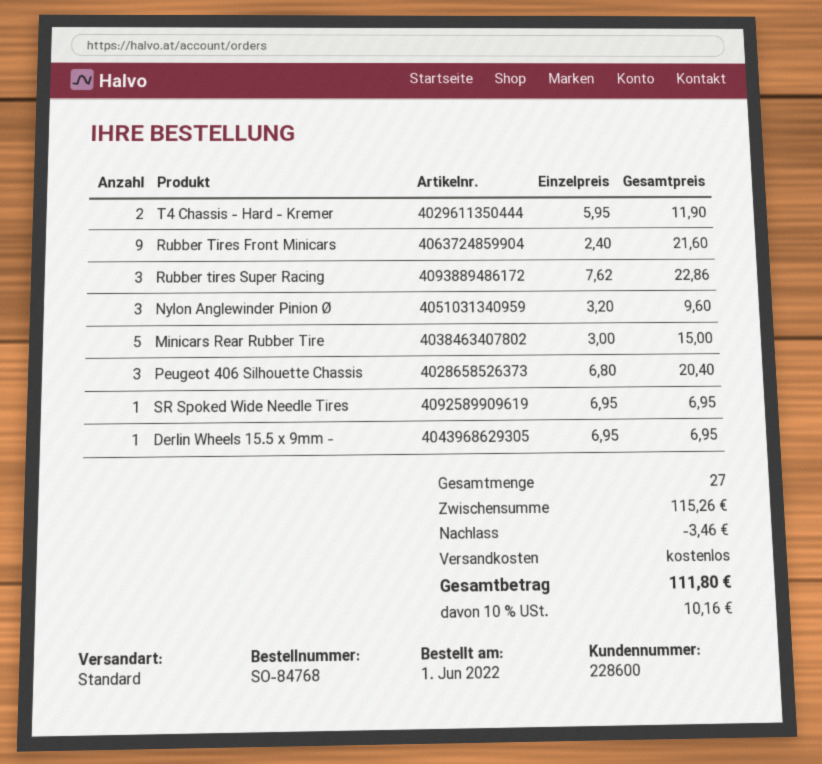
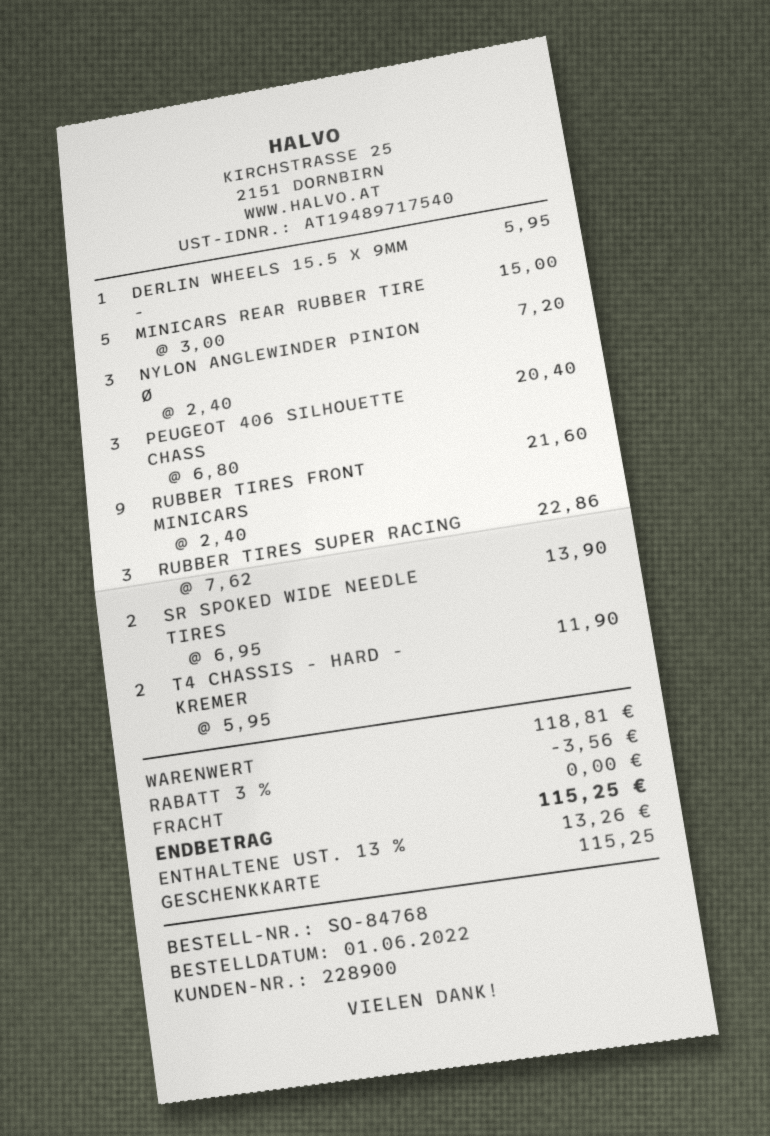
customer number: 228600 -> 228900
Nylon Anglewinder Pinion Ø: 3 x 3.20 = 9.60 -> 3 x 2.40 = 7.20
SR Spoked Wide Needle Tires: 1 x 6.95 = 6.95 -> 2 x 6.95 = 13.90
Derlin Wheels 15.5 x 9mm -: 1 x 6.95 = 6.95 -> 1 x 5.95 = 5.95
subtotal: 115.26 -> 118.81
discount: 3.46 -> 3.56
tax: 10% = 10.16 -> 13% = 13.26
total: 111.80 -> 115.25

